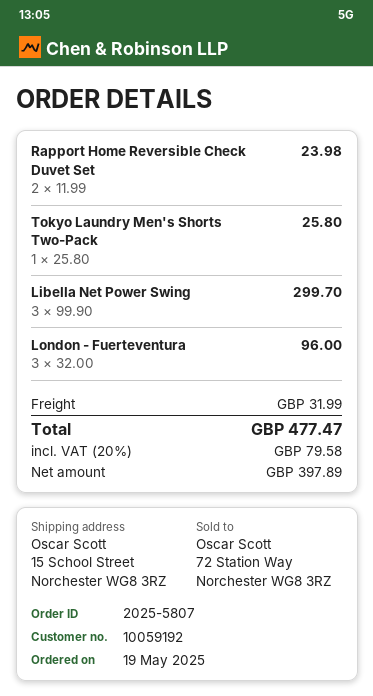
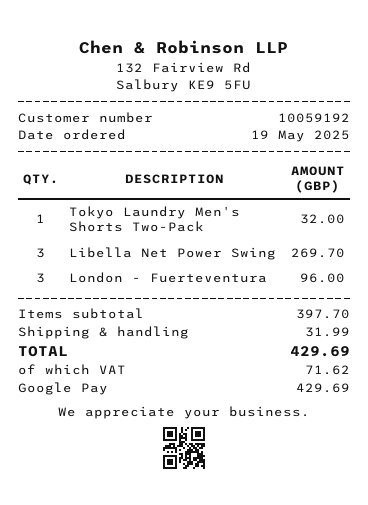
Rapport Home Reversible Check Duvet Set: 2 for 23.98 -> none
Tokyo Laundry Men's Shorts Two-Pack: 1 for 25.80 -> 1 for 32.00
Libella Net Power Swing: 3 for 299.70 -> 3 for 269.70
tax: 79.58 -> 71.62
total: 477.47 -> 429.69

